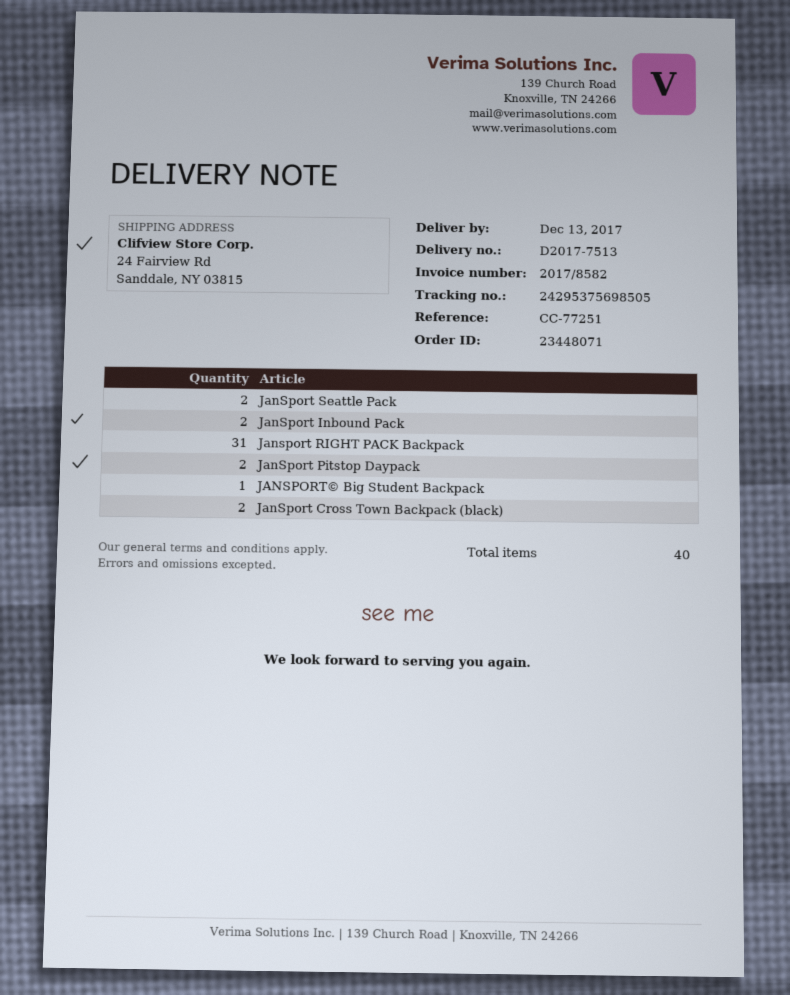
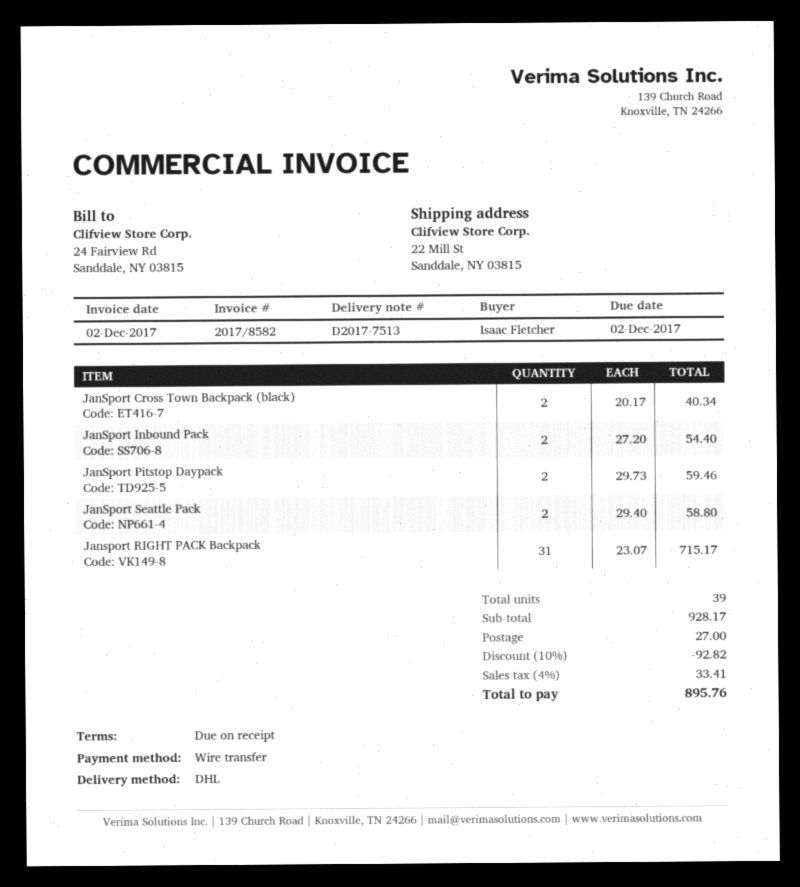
ship to: 24 Fairview Rd, Sanddale, NY 03815 -> 22 Mill St, Sanddale, NY 03815
JANSPORT© Big Student Backpack: 1 -> none
total quantity: 40 -> 39

